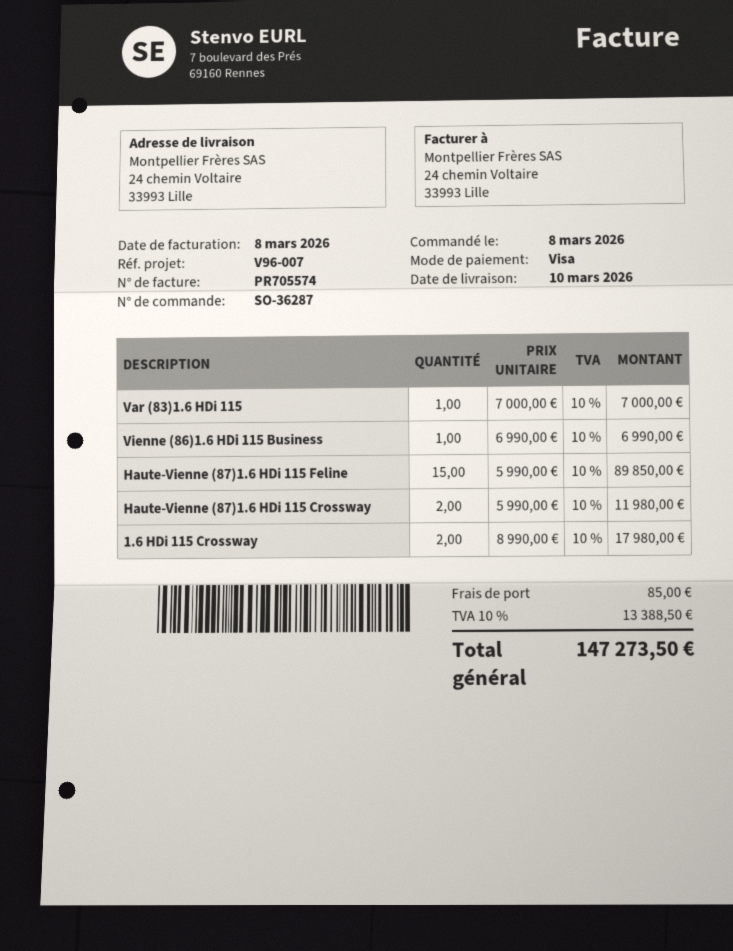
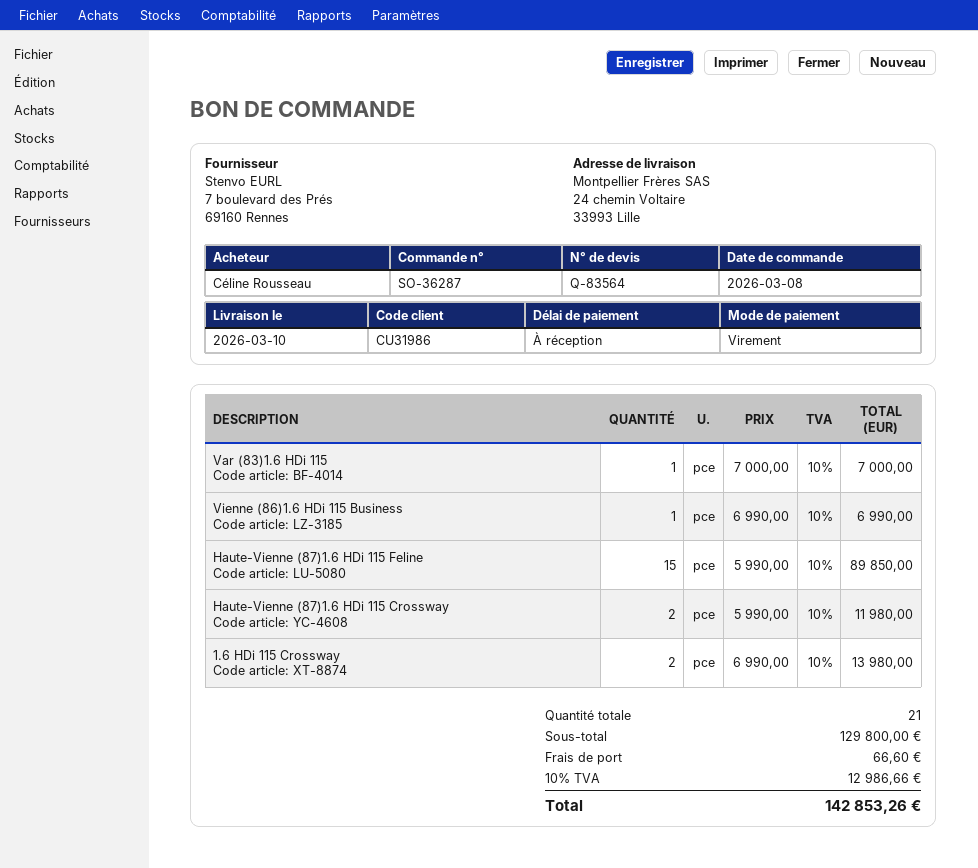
payment method: Visa -> bank transfer
1.6 HDi 115 Crossway: 2 x 8990.00 = 17980.00 -> 2 x 6990.00 = 13980.00
shipping: 85.00 -> 66.60
tax: 10% = 13388.50 -> 10% = 12986.66
total: 147273.50 -> 142853.26

